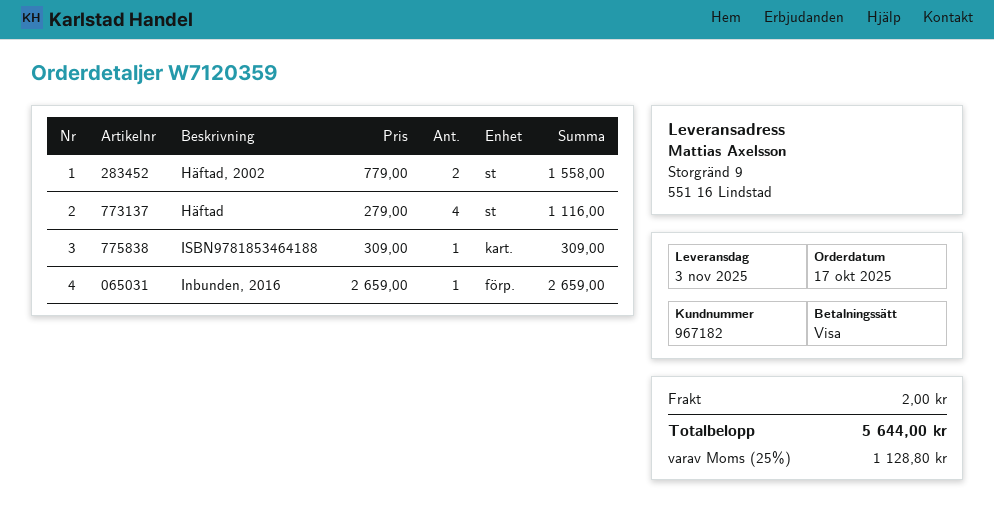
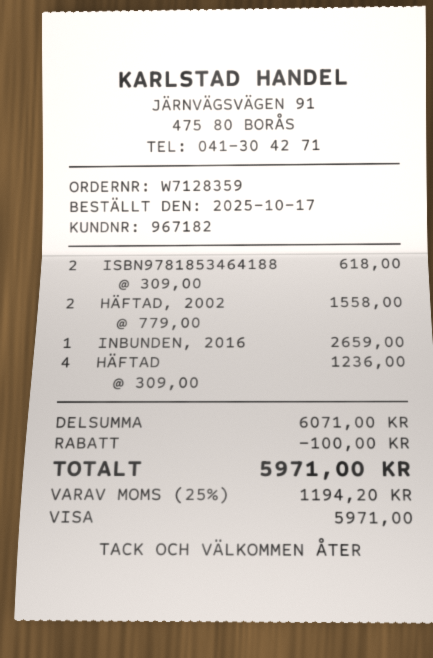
order number: W7120359 -> W7128359
Häftad: 4 x 279.00 = 1116.00 -> 4 x 309.00 = 1236.00
ISBN9781853464188: 1 x 309.00 = 309.00 -> 2 x 309.00 = 618.00
discount: none -> 100.00
shipping: 2.00 -> none
tax: 25% = 1128.80 -> 25% = 1194.20
total: 5644.00 -> 5971.00

